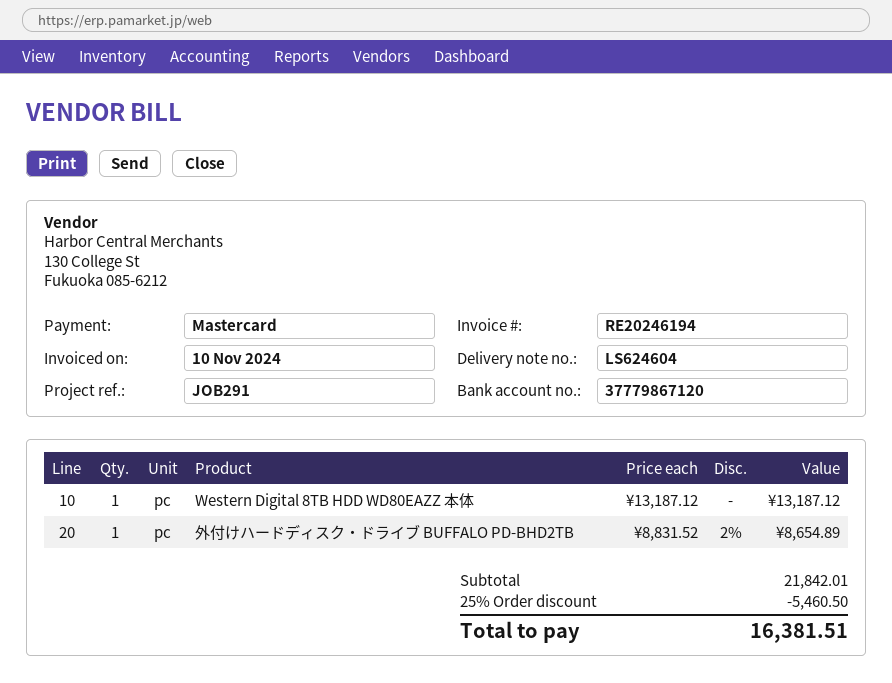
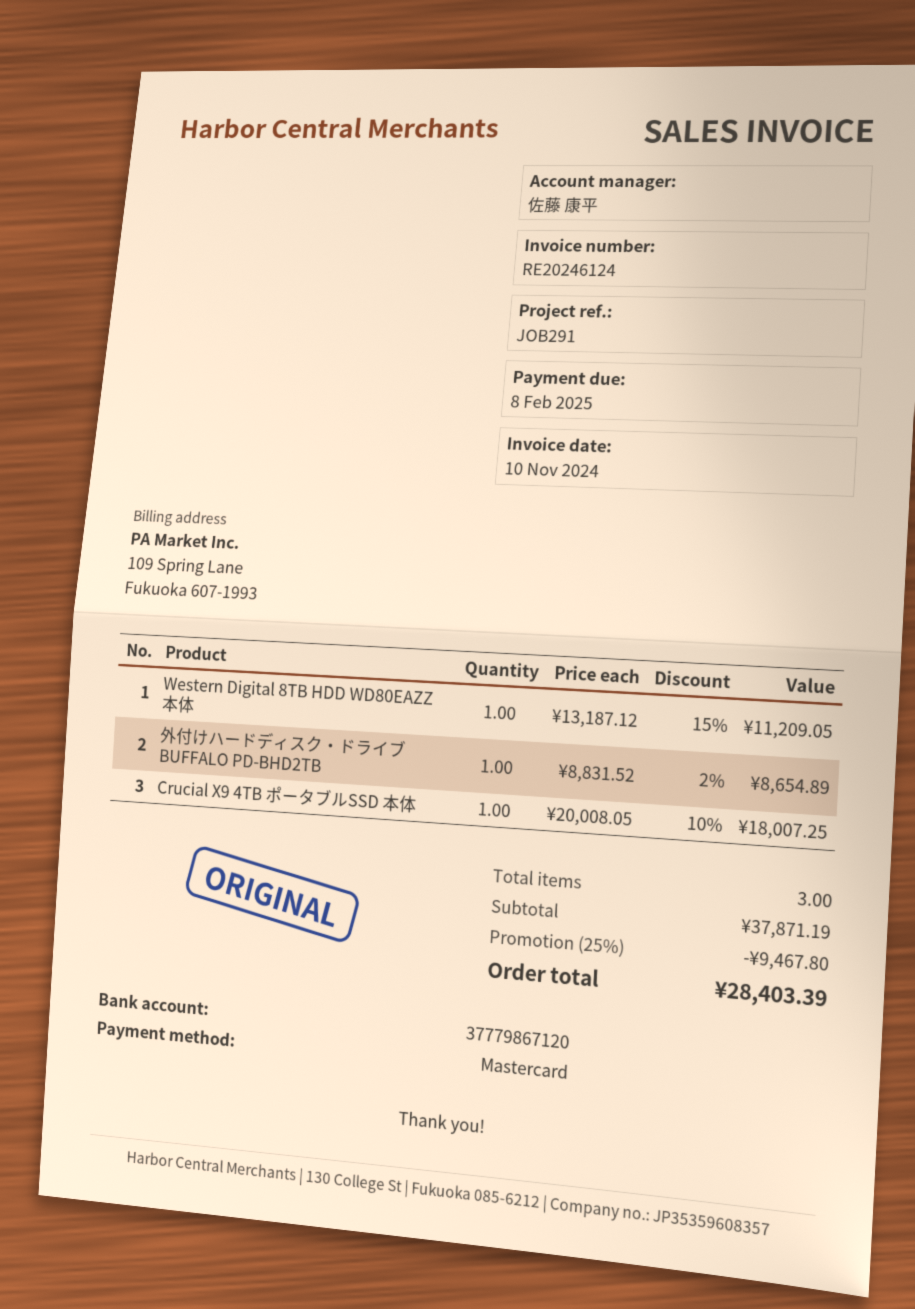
invoice number: RE20246194 -> RE20246124
Western Digital 8TB HDD WD80EAZZ 本体: 1 x 13187.12 = 13187.12 -> 1 x 13187.12 - 15% = 11209.05
Crucial X9 4TB ポータブルSSD 本体: none -> 1 x 20008.05 - 10% = 18007.25
subtotal: 21842.01 -> 37871.19
discount: 25% = 5460.50 -> 25% = 9467.80
total: 16381.51 -> 28403.39

